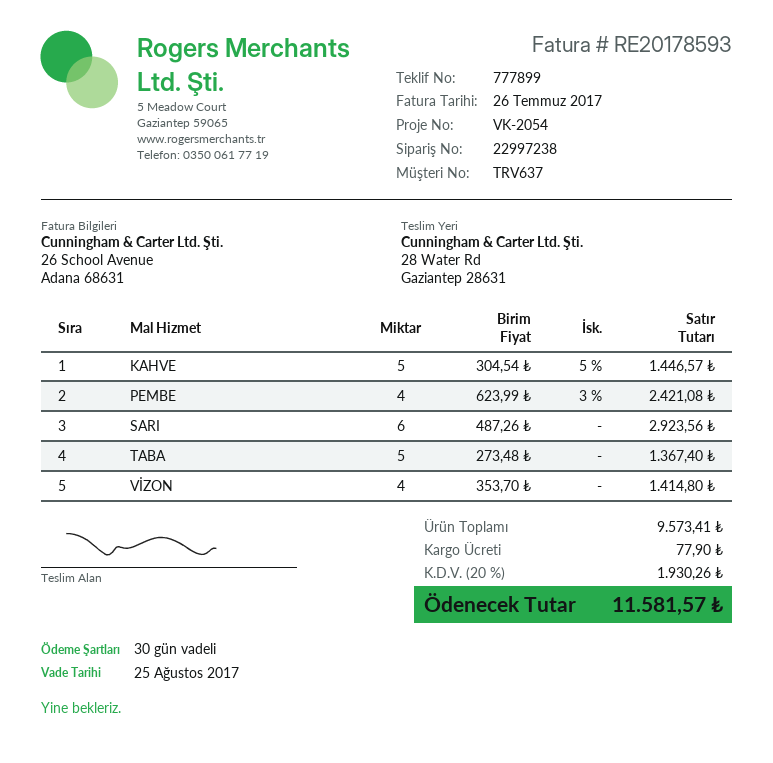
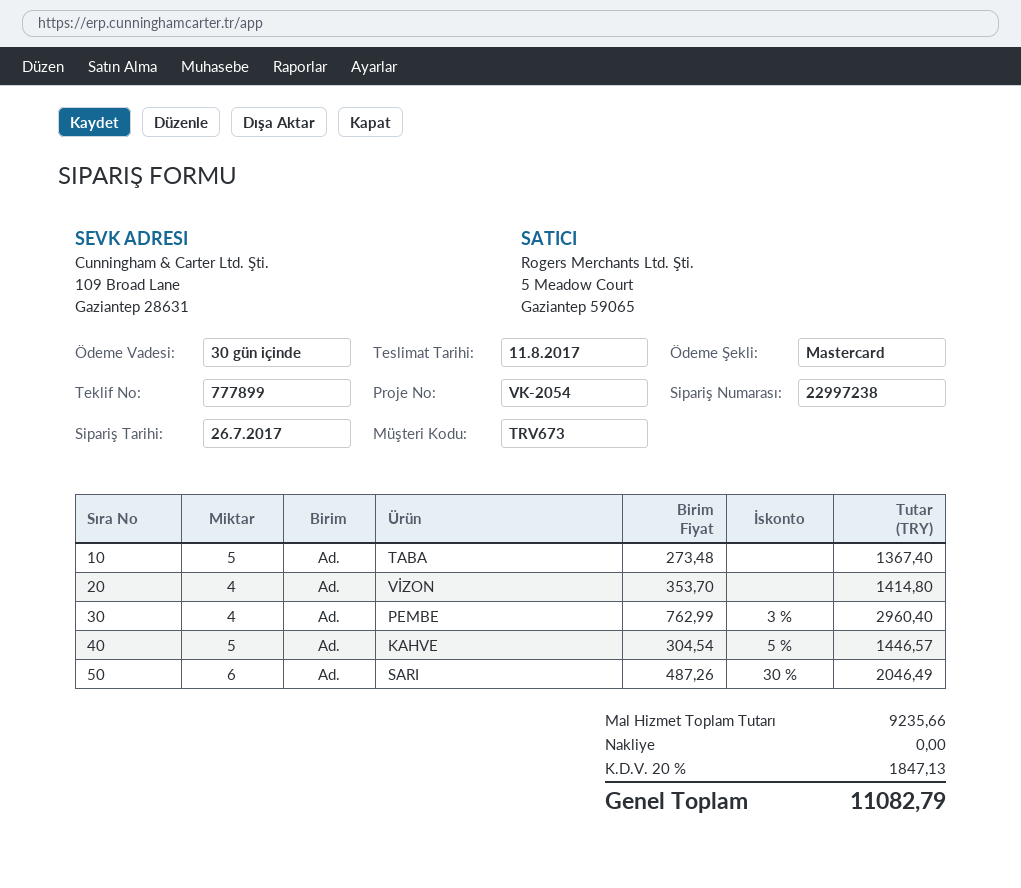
customer number: TRV637 -> TRV673
ship to: 28 Water Rd, Gaziantep 28631 -> 109 Broad Lane, Gaziantep 28631
PEMBE: 4 x 623.99 - 3% = 2421.08 -> 4 x 762.99 - 3% = 2960.40
SARI: 6 x 487.26 = 2923.56 -> 6 x 487.26 - 30% = 2046.49
subtotal: 9573.41 -> 9235.66
shipping: 77.90 -> 0.00
tax: 20% = 1930.26 -> 20% = 1847.13
total: 11581.57 -> 11082.79

